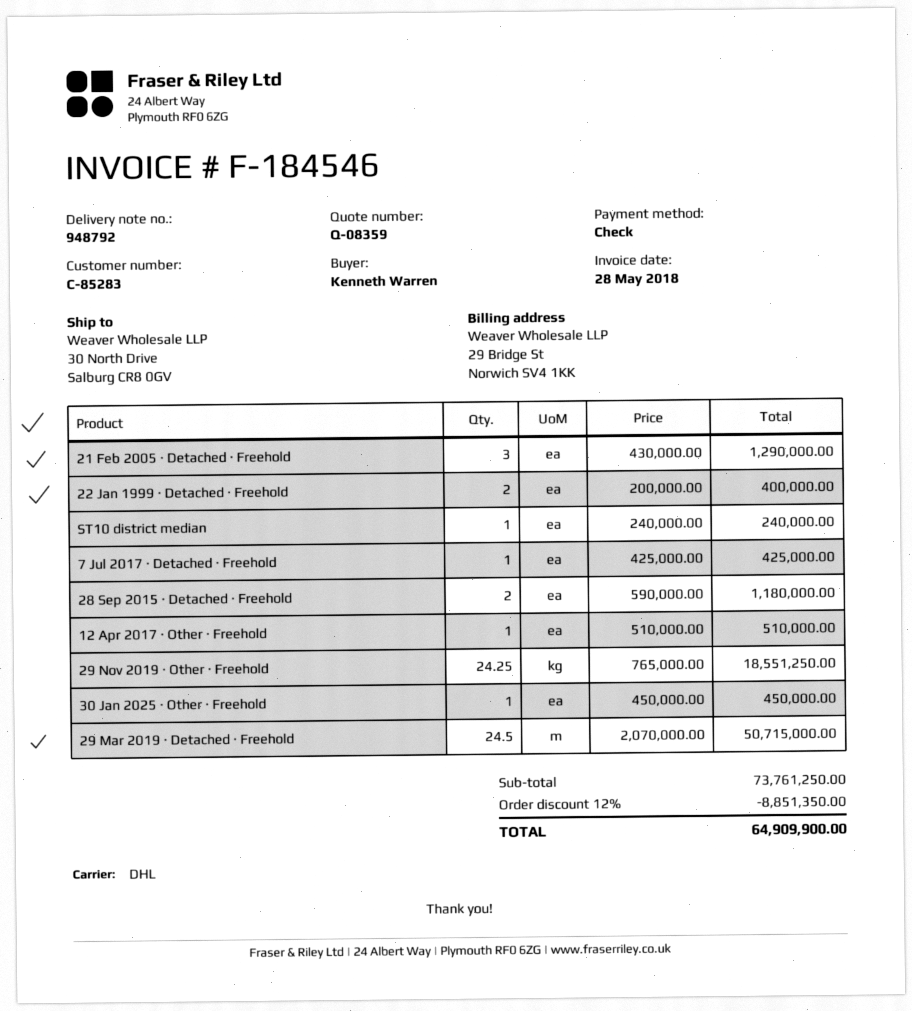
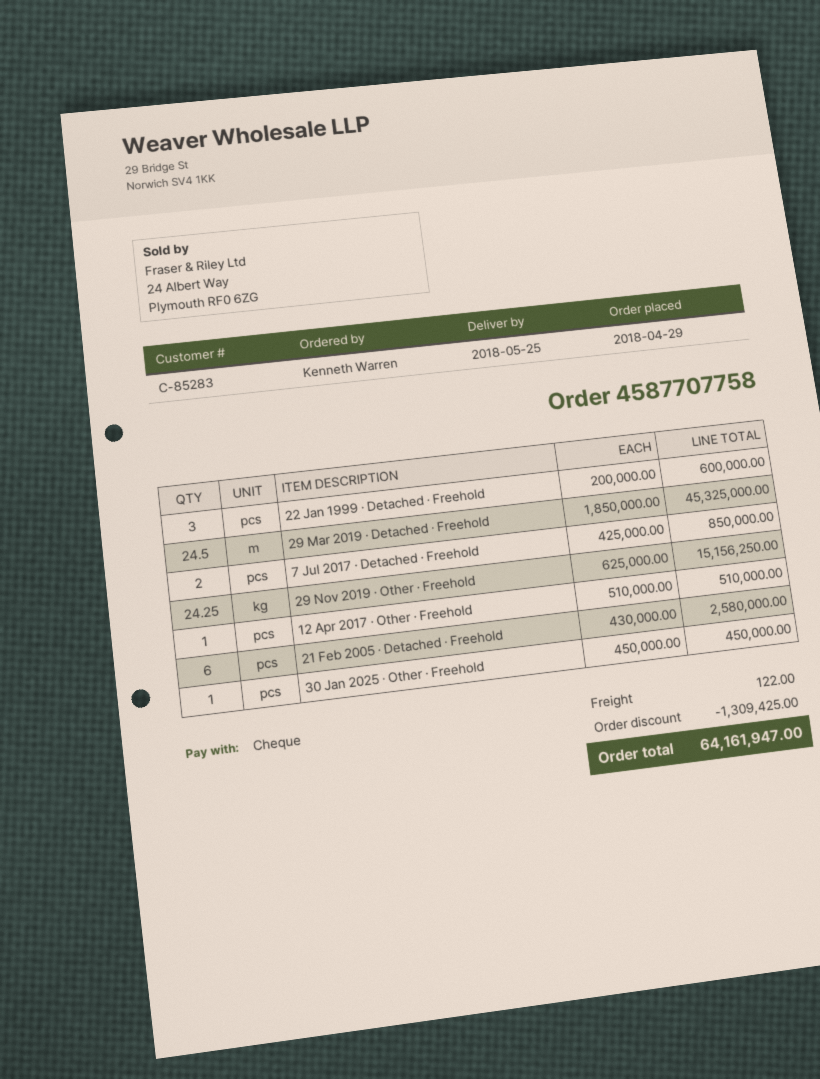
21 Feb 2005 · Detached · Freehold: 3 x 430000.00 = 1290000.00 -> 6 x 430000.00 = 2580000.00
22 Jan 1999 · Detached · Freehold: 2 x 200000.00 = 400000.00 -> 3 x 200000.00 = 600000.00
ST10 district median: 1 x 240000.00 = 240000.00 -> none
7 Jul 2017 · Detached · Freehold: 1 x 425000.00 = 425000.00 -> 2 x 425000.00 = 850000.00
28 Sep 2015 · Detached · Freehold: 2 x 590000.00 = 1180000.00 -> none
29 Nov 2019 · Other · Freehold: 24.25 x 765000.00 = 18551250.00 -> 24.25 x 625000.00 = 15156250.00
29 Mar 2019 · Detached · Freehold: 24.5 x 2070000.00 = 50715000.00 -> 24.5 x 1850000.00 = 45325000.00
discount: 8851350.00 -> 1309425.00
shipping: none -> 122.00
total: 64909900.00 -> 64161947.00

